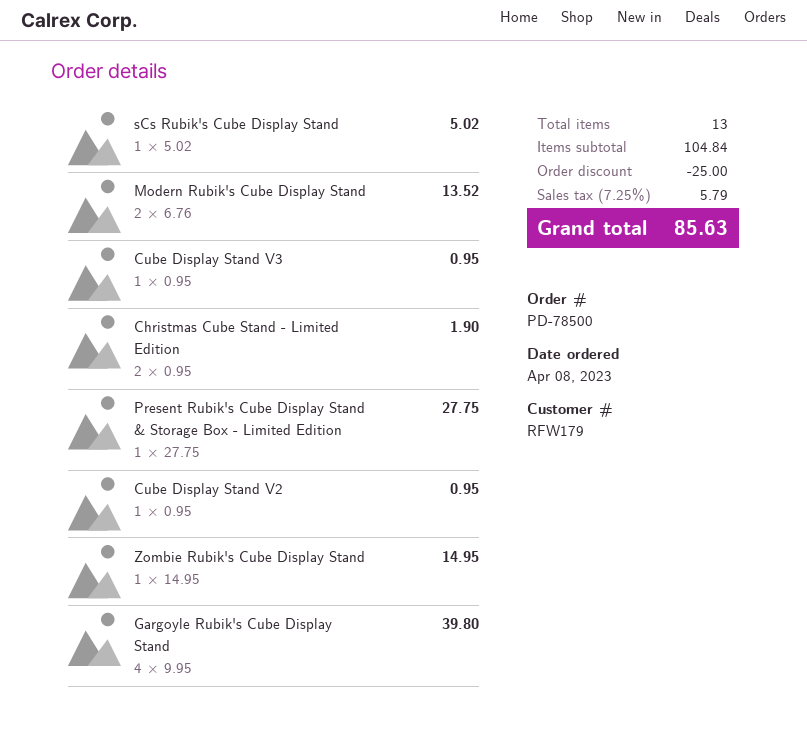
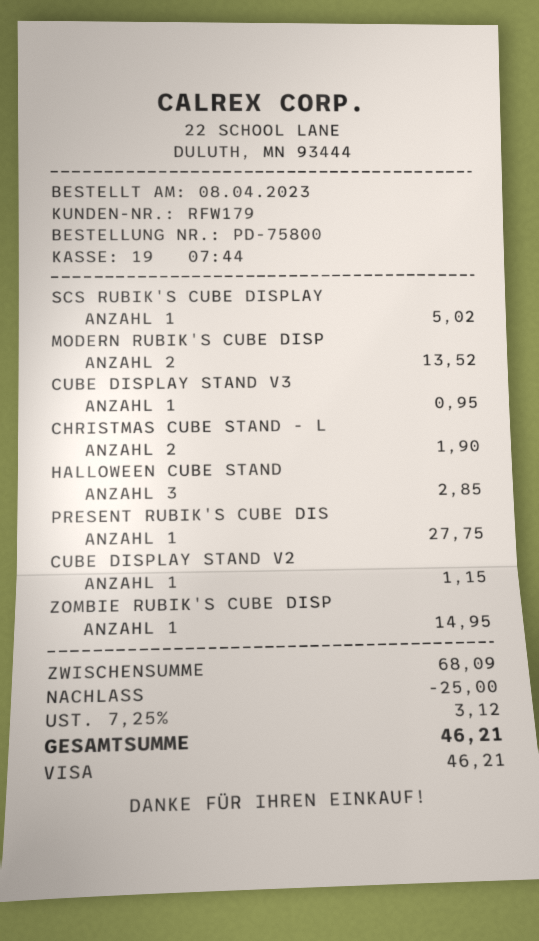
order number: PD-78500 -> PD-75800
Cube Display Stand V2: 1 for 0.95 -> 1 for 1.15
Gargoyle Rubik's Cube Display Stand: 4 for 39.80 -> none
HALLOWEEN CUBE STAND: none -> 3 for 2.85
subtotal: 104.84 -> 68.09
tax: 7.25% = 5.79 -> 7.25% = 3.12
total: 85.63 -> 46.21

